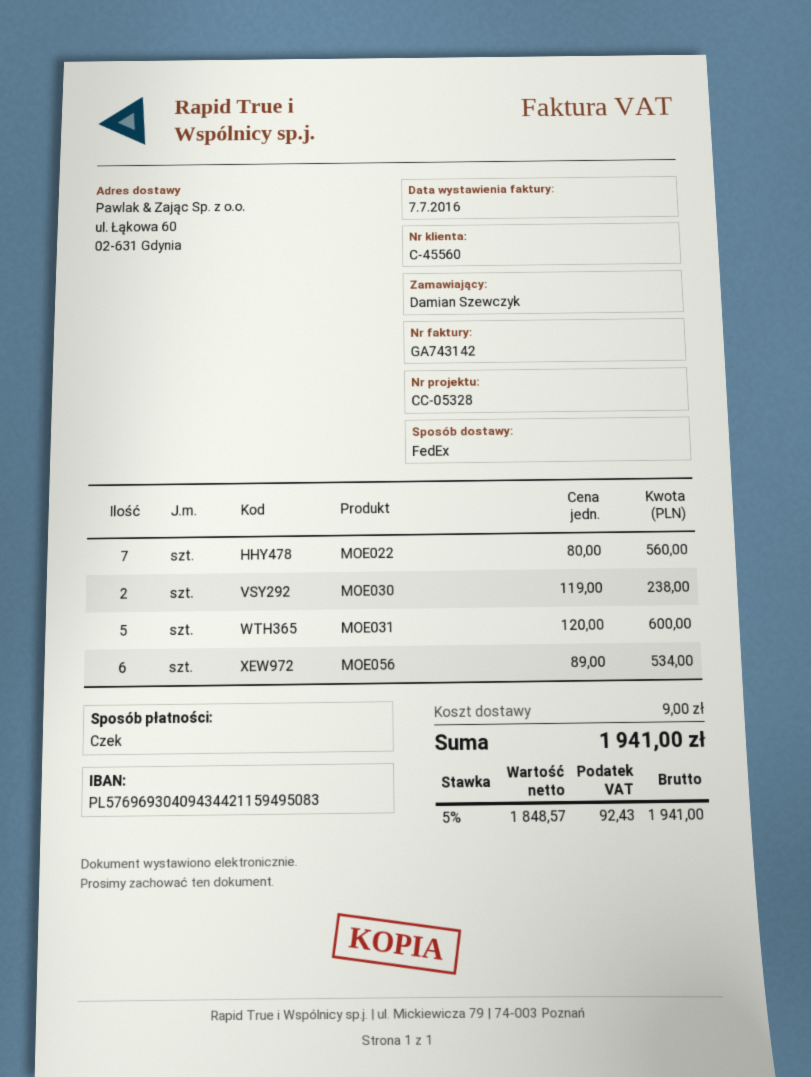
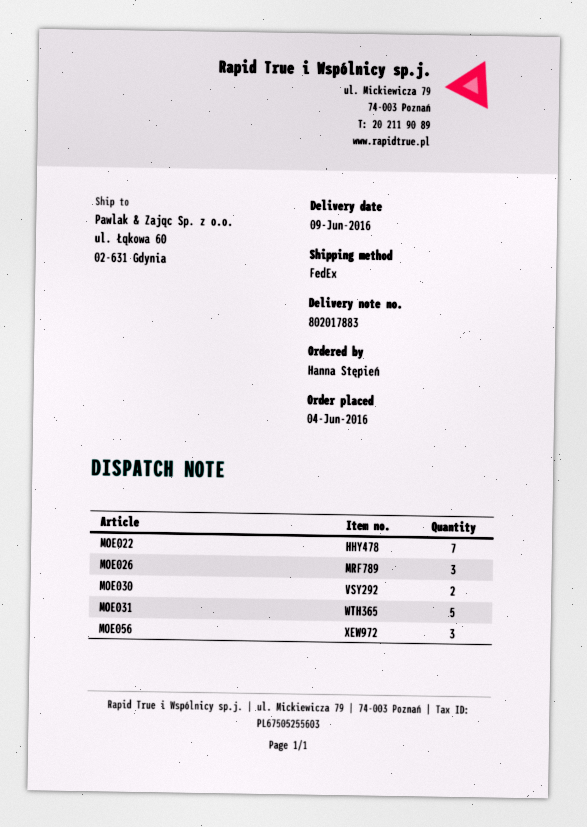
ordered by: Damian Szewczyk -> Hanna Stępień
MOE056: 6 -> 3
MOE026: none -> 3

